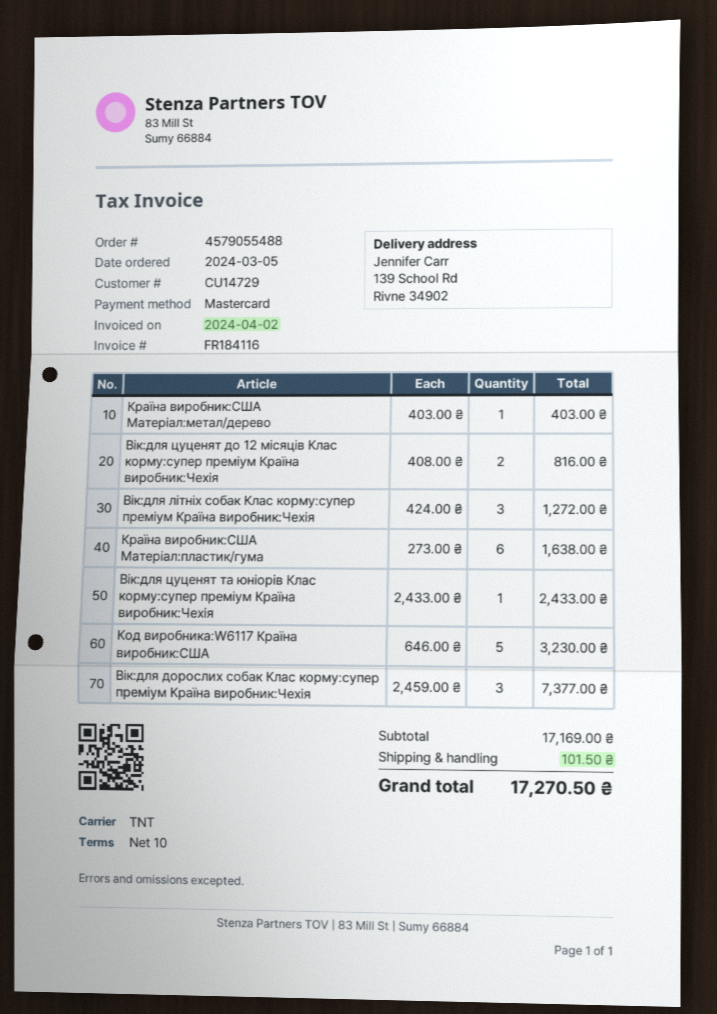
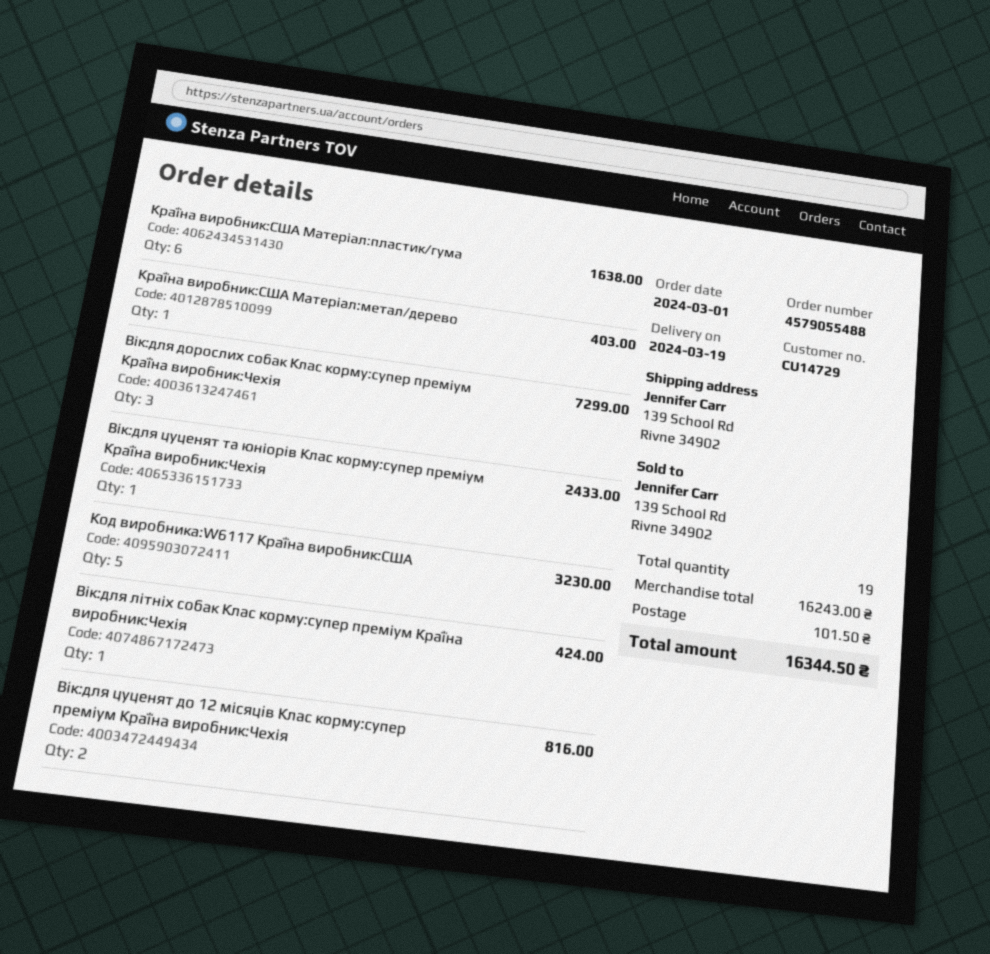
order date: 2024-03-05 -> 2024-03-01
Вік:для літніх собак Клас корму:супер преміум Країна виробник:Чехія: 3 for 1272.00 -> 1 for 424.00
Вік:для дорослих собак Клас корму:супер преміум Країна виробник:Чехія: 3 for 7377.00 -> 3 for 7299.00
subtotal: 17169.00 -> 16243.00
total: 17270.50 -> 16344.50

